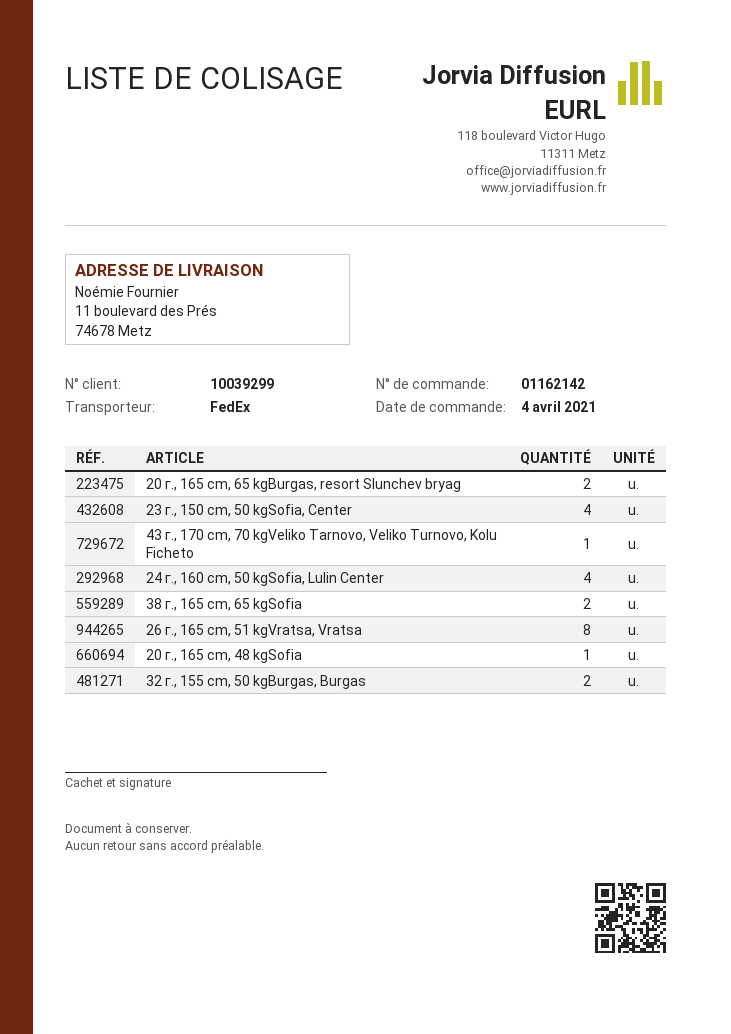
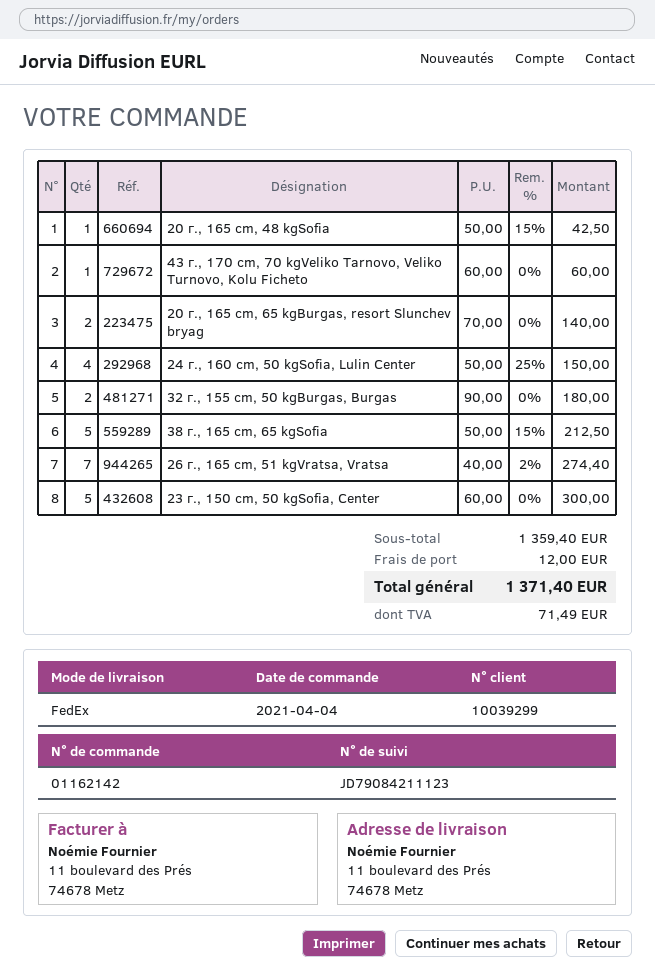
23 г., 150 cm, 50 kgSofia, Center: 4 -> 5
38 г., 165 cm, 65 kgSofia: 2 -> 5
26 г., 165 cm, 51 kgVratsa, Vratsa: 8 -> 7

